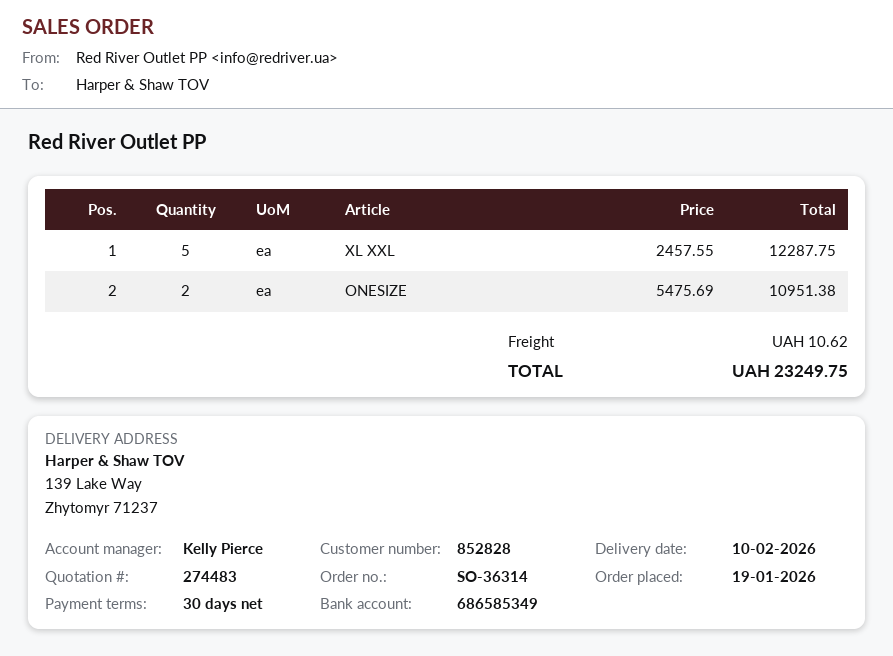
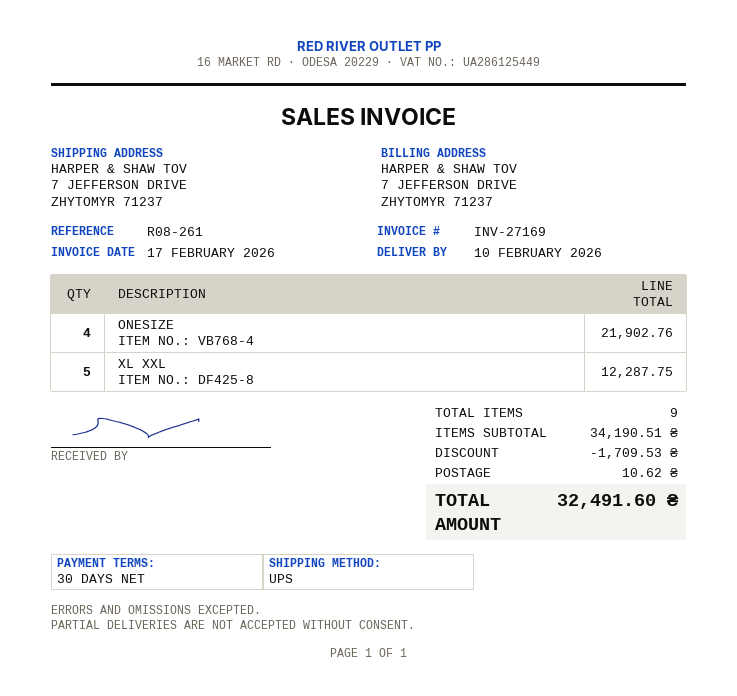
ship to: 139 Lake Way, Zhytomyr 71237 -> 7 JEFFERSON DRIVE, ZHYTOMYR 71237
ONESIZE: 2 for 10951.38 -> 4 for 21902.76
discount: none -> 1709.53
total: 23249.75 -> 32491.60

